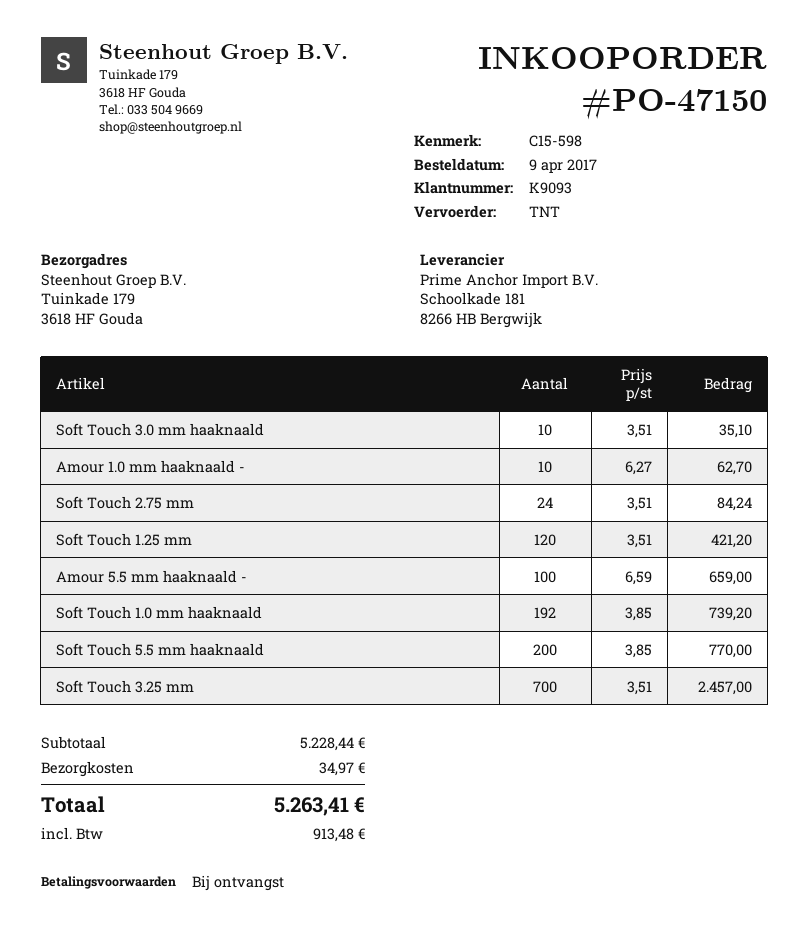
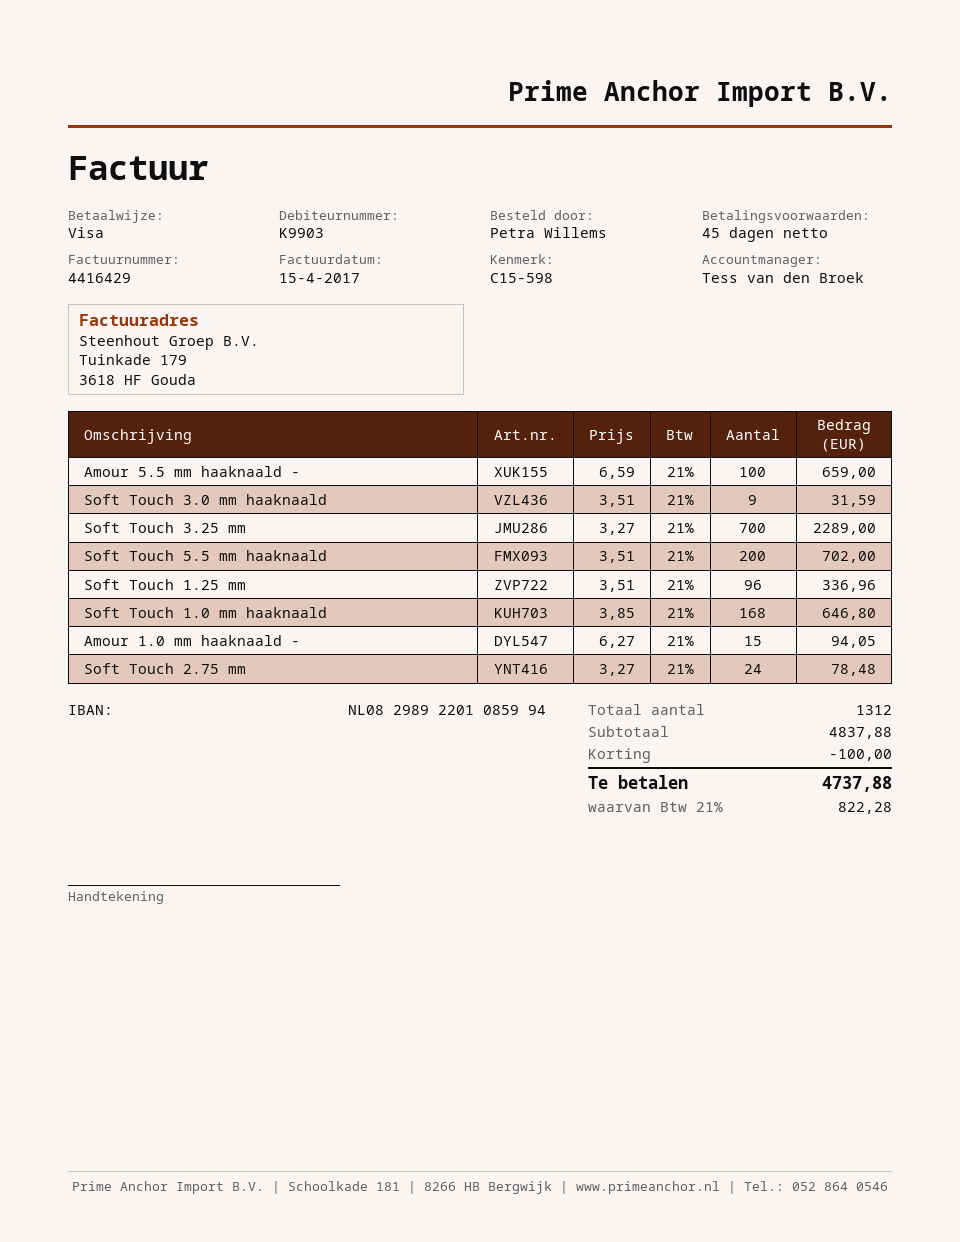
payment terms: on receipt -> 45 days
customer number: K9093 -> K9903
Soft Touch 3.0 mm haaknaald: 10 x 3.51 = 35.10 -> 9 x 3.51 = 31.59
Amour 1.0 mm haaknaald -: 10 x 6.27 = 62.70 -> 15 x 6.27 = 94.05
Soft Touch 2.75 mm: 24 x 3.51 = 84.24 -> 24 x 3.27 = 78.48
Soft Touch 1.25 mm: 120 x 3.51 = 421.20 -> 96 x 3.51 = 336.96
Soft Touch 1.0 mm haaknaald: 192 x 3.85 = 739.20 -> 168 x 3.85 = 646.80
Soft Touch 5.5 mm haaknaald: 200 x 3.85 = 770.00 -> 200 x 3.51 = 702.00
Soft Touch 3.25 mm: 700 x 3.51 = 2457.00 -> 700 x 3.27 = 2289.00
subtotal: 5228.44 -> 4837.88
discount: none -> 100.00
shipping: 34.97 -> none
tax: 913.48 -> 822.28
total: 5263.41 -> 4737.88

